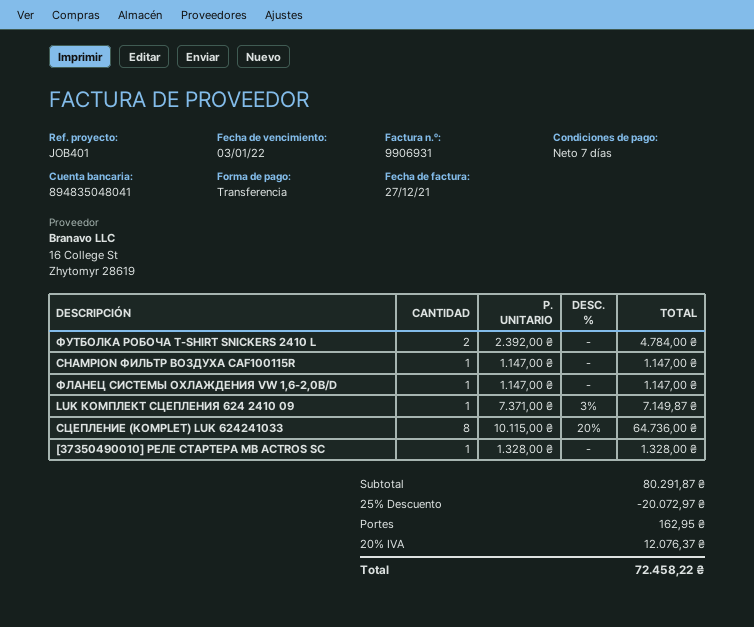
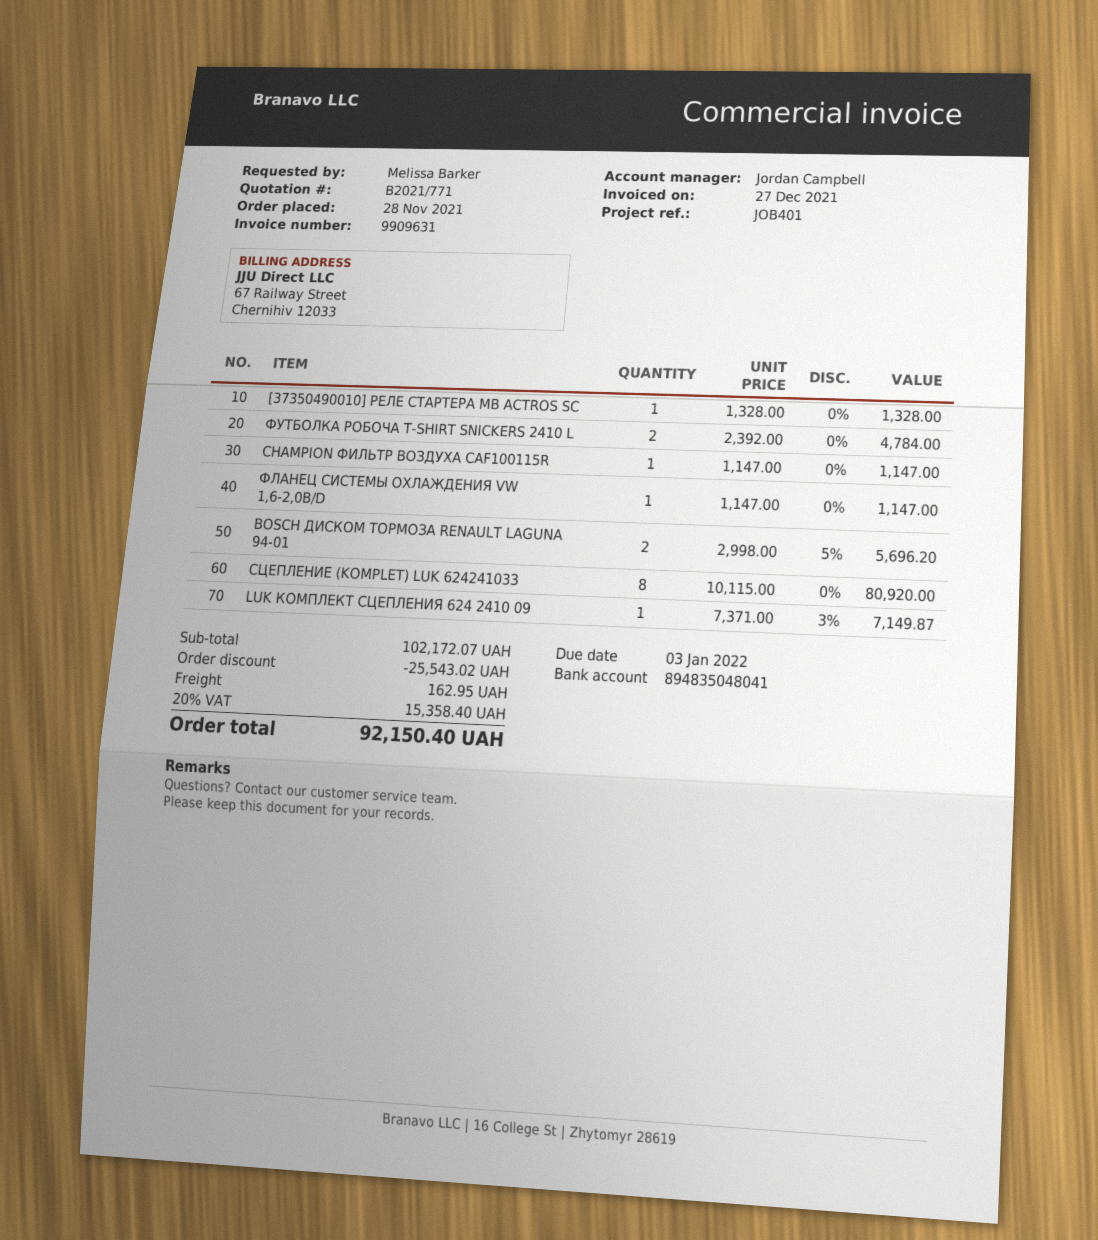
invoice number: 9906931 -> 9909631
СЦЕПЛЕНИЕ (KOMPLET) LUK 624241033: 8 x 10115.00 - 20% = 64736.00 -> 8 x 10115.00 = 80920.00
BOSCH ДИСКОМ ТОРМОЗА RENAULT LAGUNA 94-01: none -> 2 x 2998.00 - 5% = 5696.20
subtotal: 80291.87 -> 102172.07
discount: 20072.97 -> 25543.02
tax: 20% = 12076.37 -> 20% = 15358.40
total: 72458.22 -> 92150.40

